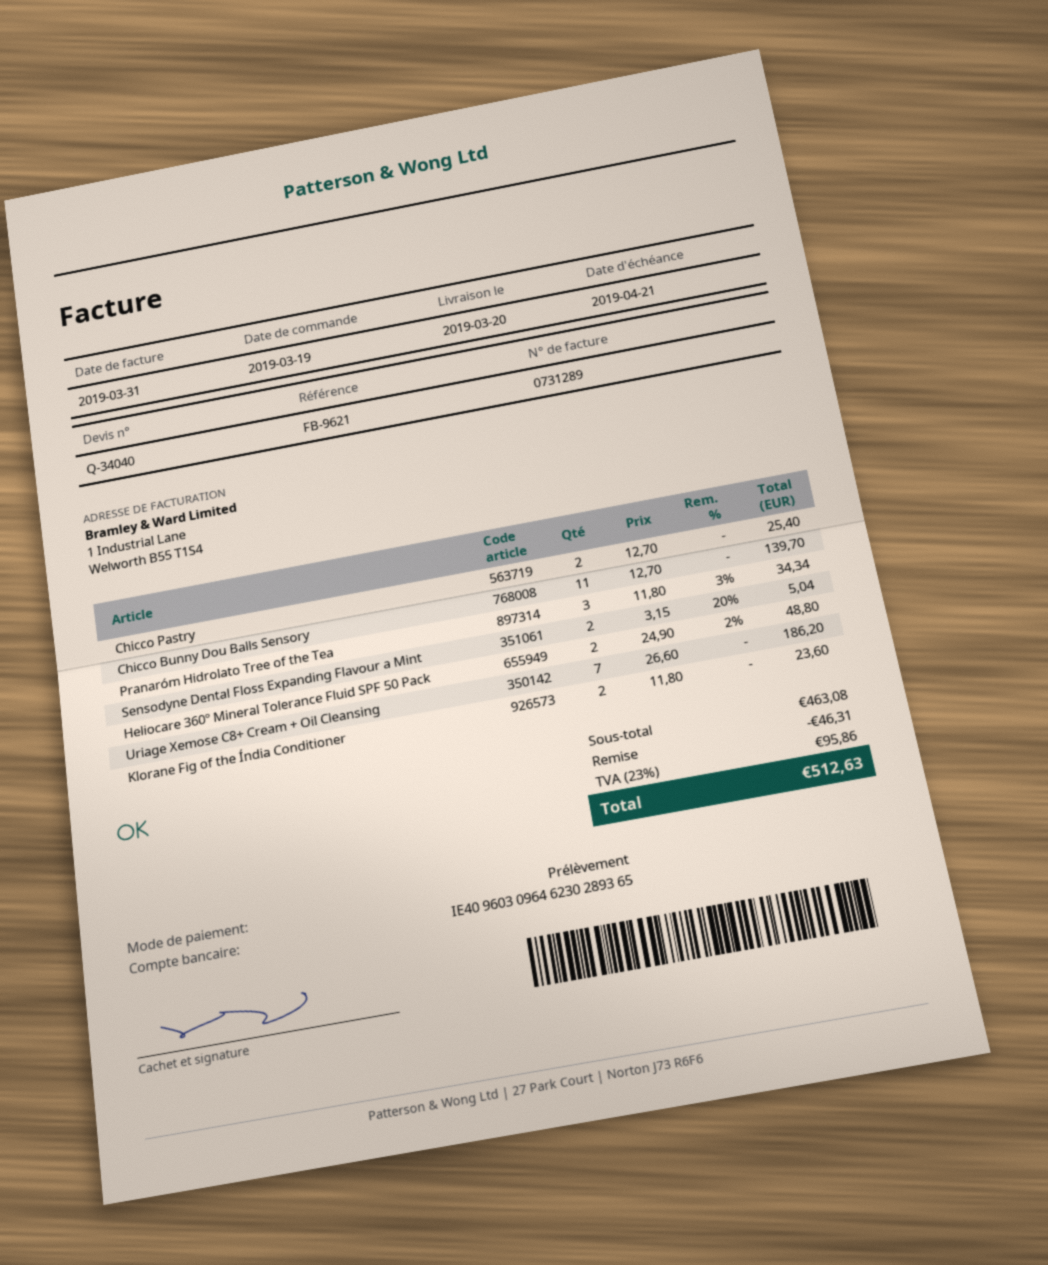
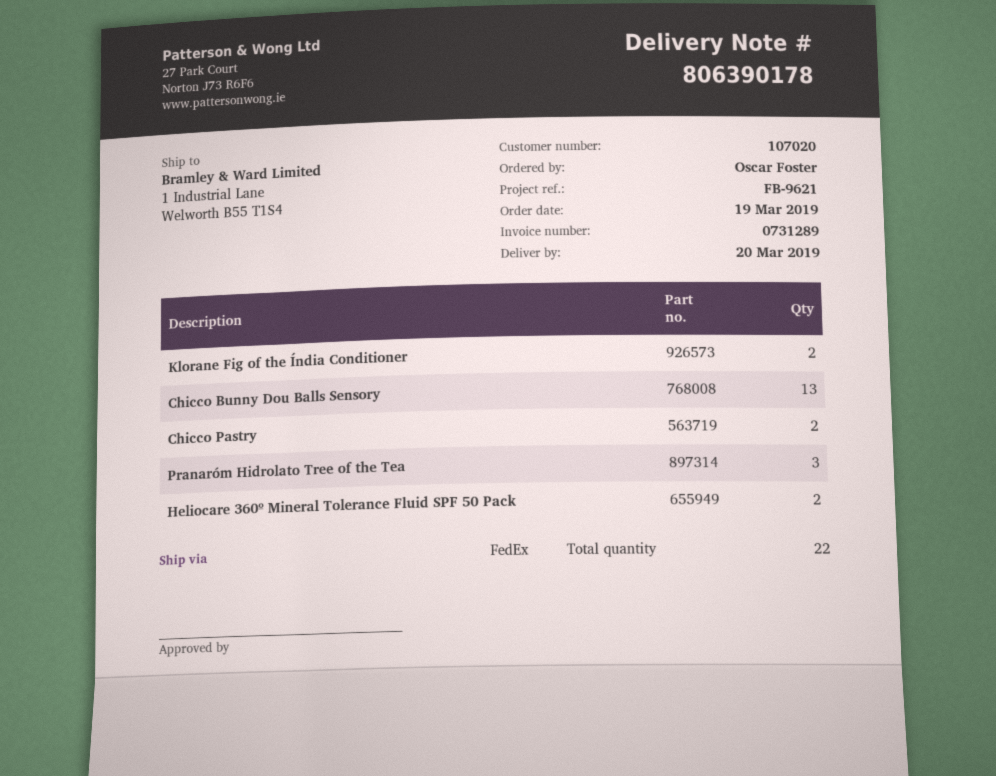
Chicco Bunny Dou Balls Sensory: 11 -> 13
Sensodyne Dental Floss Expanding Flavour a Mint: 2 -> none
Uriage Xemose C8+ Cream + Oil Cleansing: 7 -> none

